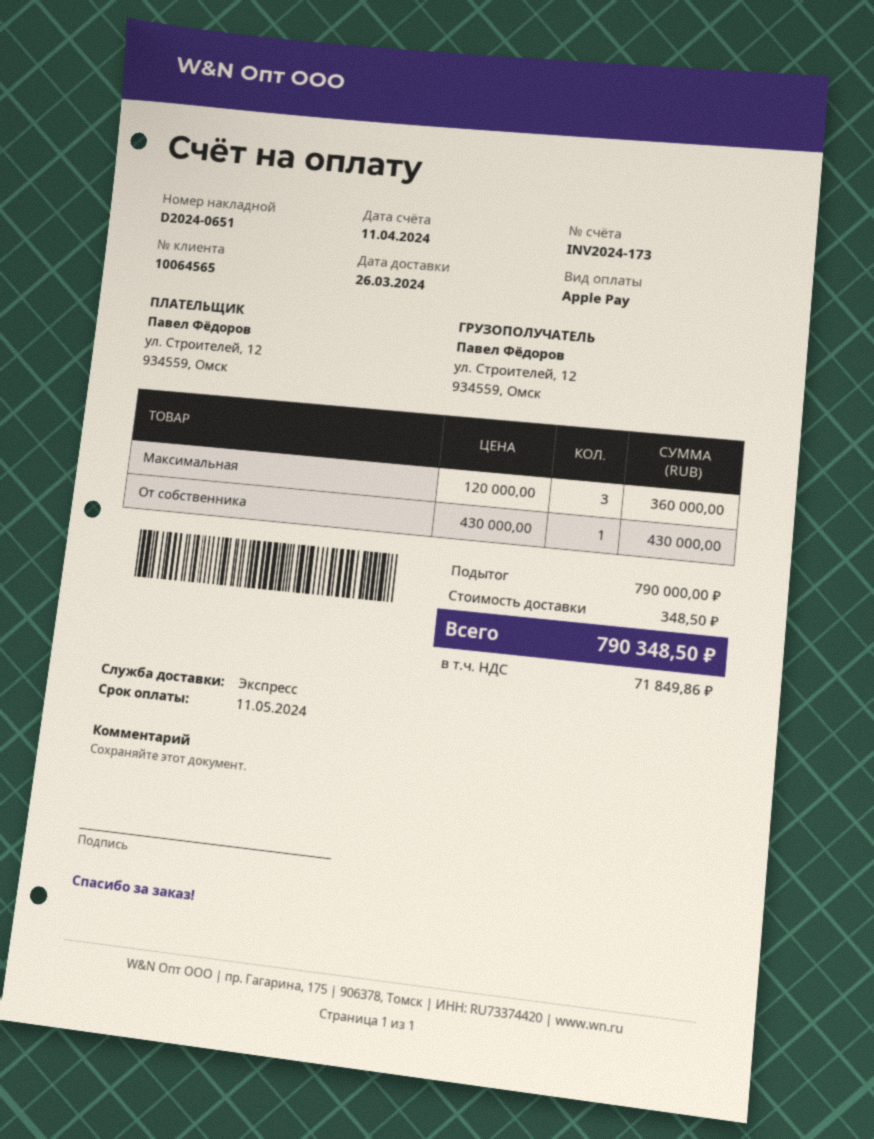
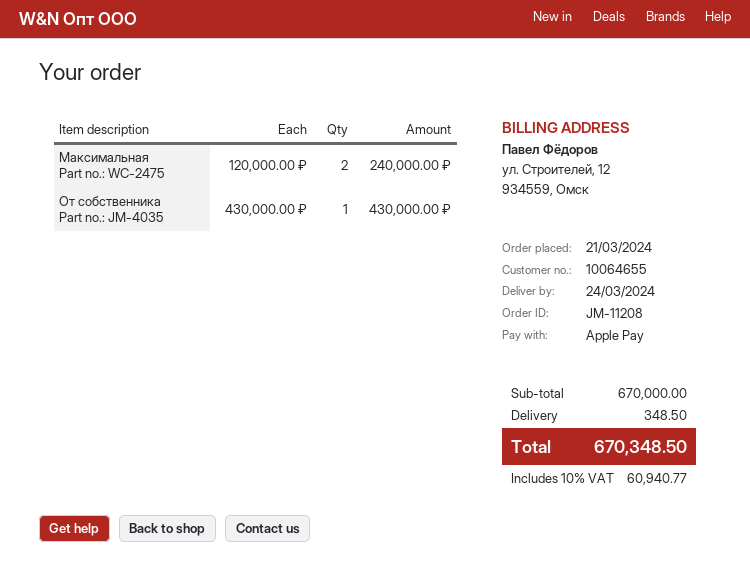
delivery date: 2024-03-26 -> 2024-03-24
customer number: 10064565 -> 10064655
Максимальная: 3 x 120000.00 = 360000.00 -> 2 x 120000.00 = 240000.00
subtotal: 790000.00 -> 670000.00
tax: 71849.86 -> 60940.77
total: 790348.50 -> 670348.50

